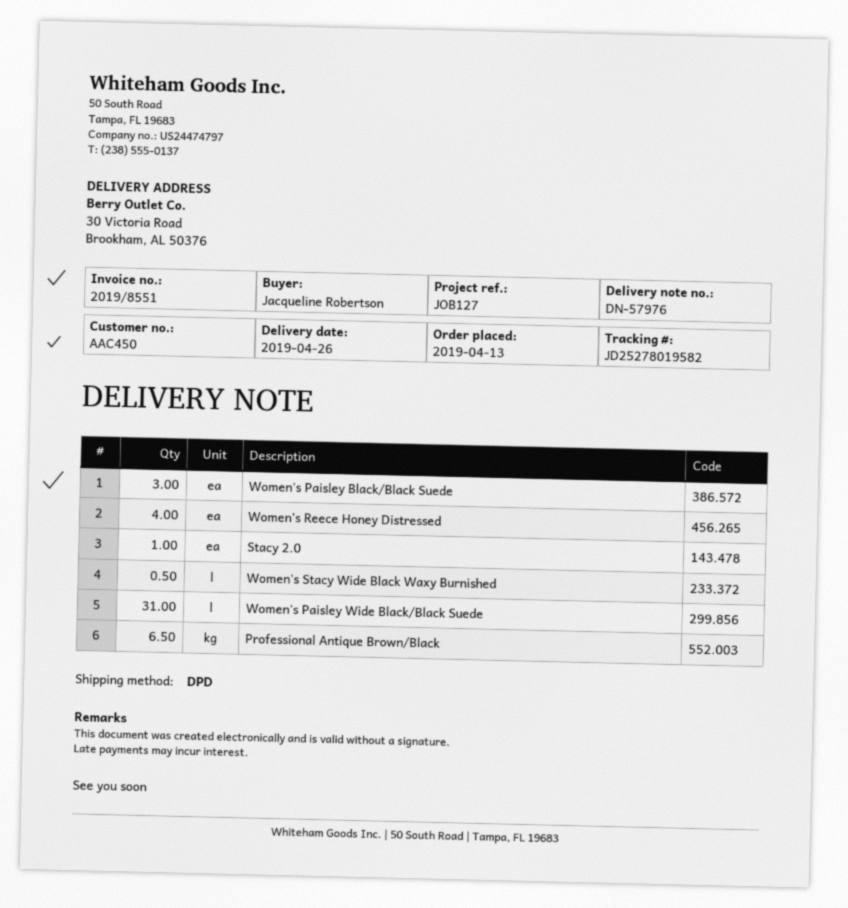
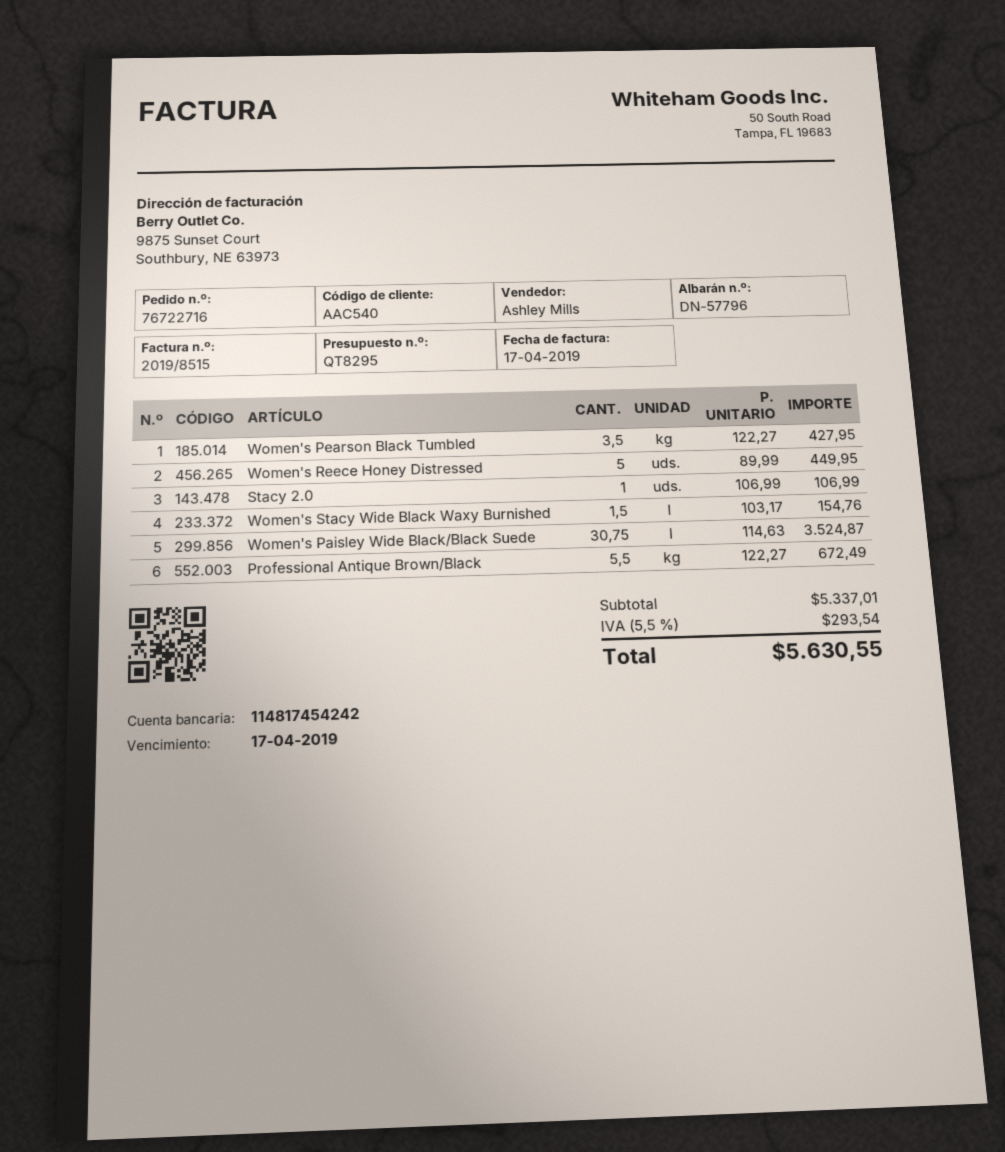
delivery note number: DN-57976 -> DN-57796
invoice number: 2019/8551 -> 2019/8515
customer number: AAC450 -> AAC540
Women's Paisley Black/Black Suede: 3 -> none
Women's Reece Honey Distressed: 4 -> 5
Women's Stacy Wide Black Waxy Burnished: 0.5 -> 1.5
Women's Paisley Wide Black/Black Suede: 31 -> 30.75
Professional Antique Brown/Black: 6.5 -> 5.5
Women's Pearson Black Tumbled: none -> 3.5

